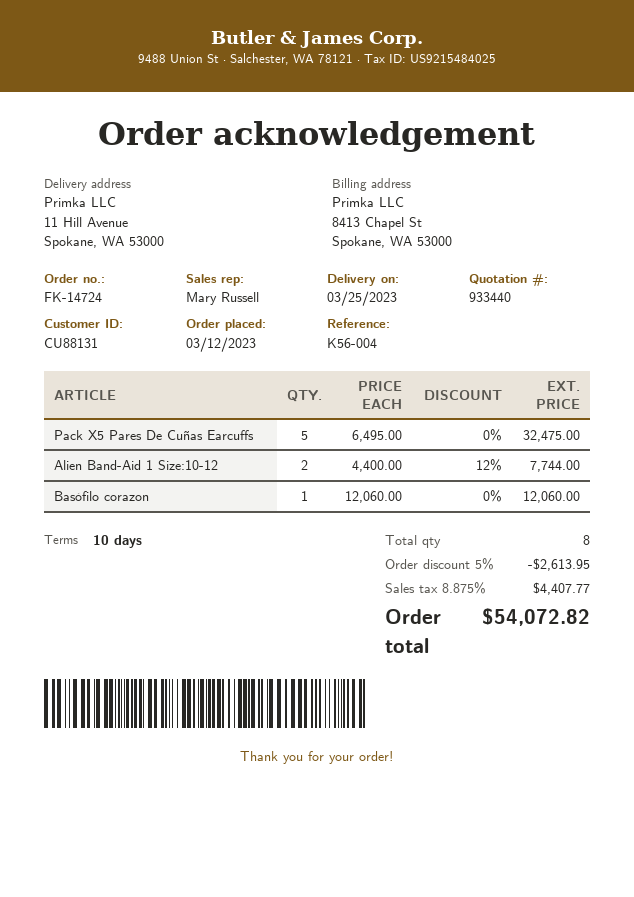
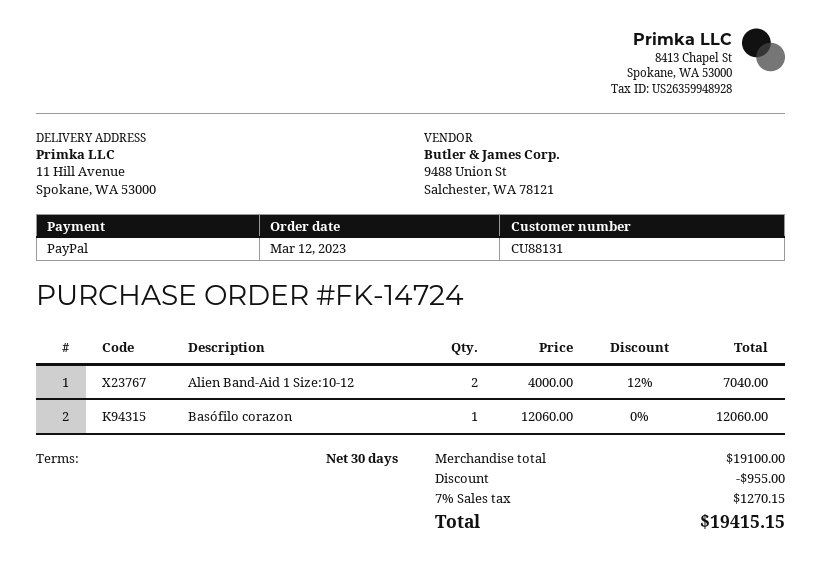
payment terms: 10 days -> 30 days
Pack X5 Pares De Cuñas Earcuffs: 5 x 6495.00 = 32475.00 -> none
Alien Band-Aid 1 Size:10-12: 2 x 4400.00 - 12% = 7744.00 -> 2 x 4000.00 - 12% = 7040.00
discount: 2613.95 -> 955.00
tax: 8.875% = 4407.77 -> 7% = 1270.15
total: 54072.82 -> 19415.15

